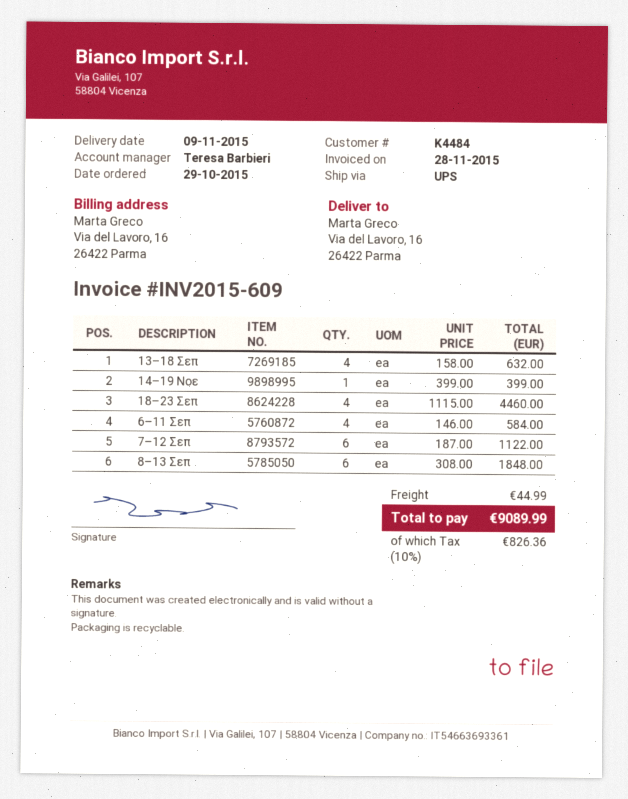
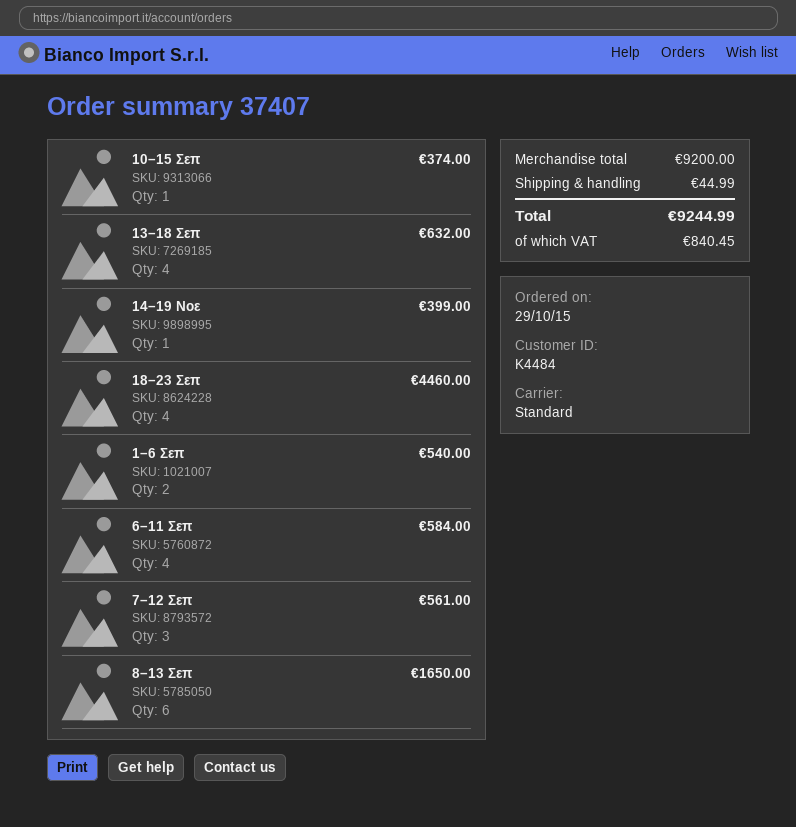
shipping method: UPS -> standard
7–12 Σεπ: 6 for 1122.00 -> 3 for 561.00
8–13 Σεπ: 6 for 1848.00 -> 6 for 1650.00
10–15 Σεπ: none -> 1 for 374.00
1–6 Σεπ: none -> 2 for 540.00
tax: 826.36 -> 840.45
total: 9089.99 -> 9244.99

